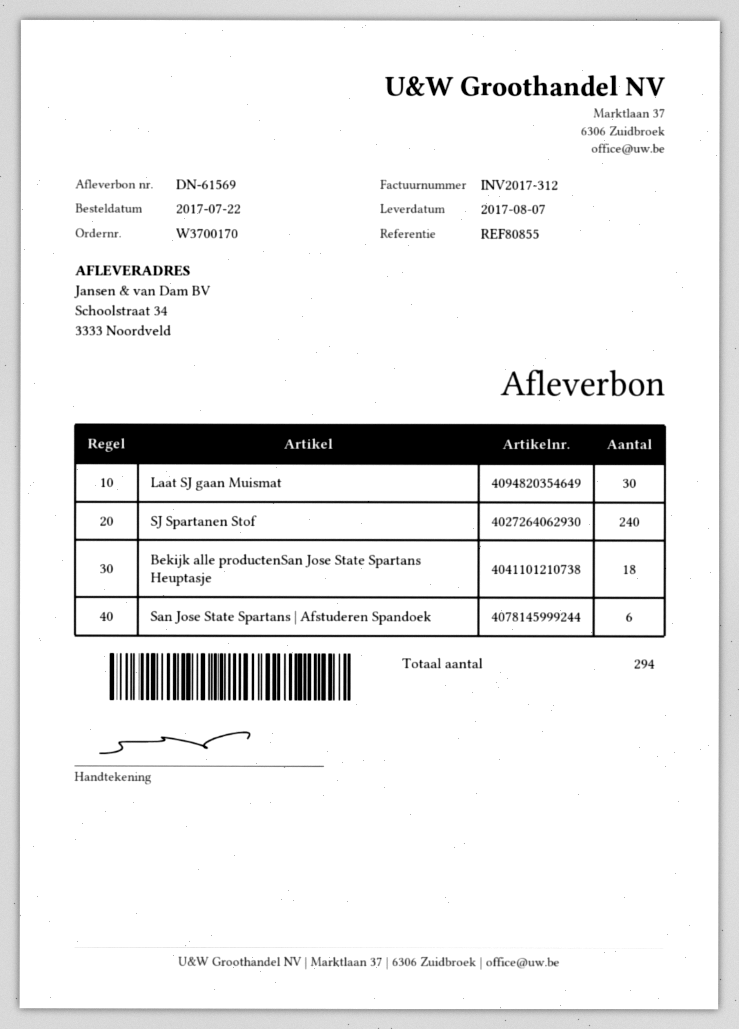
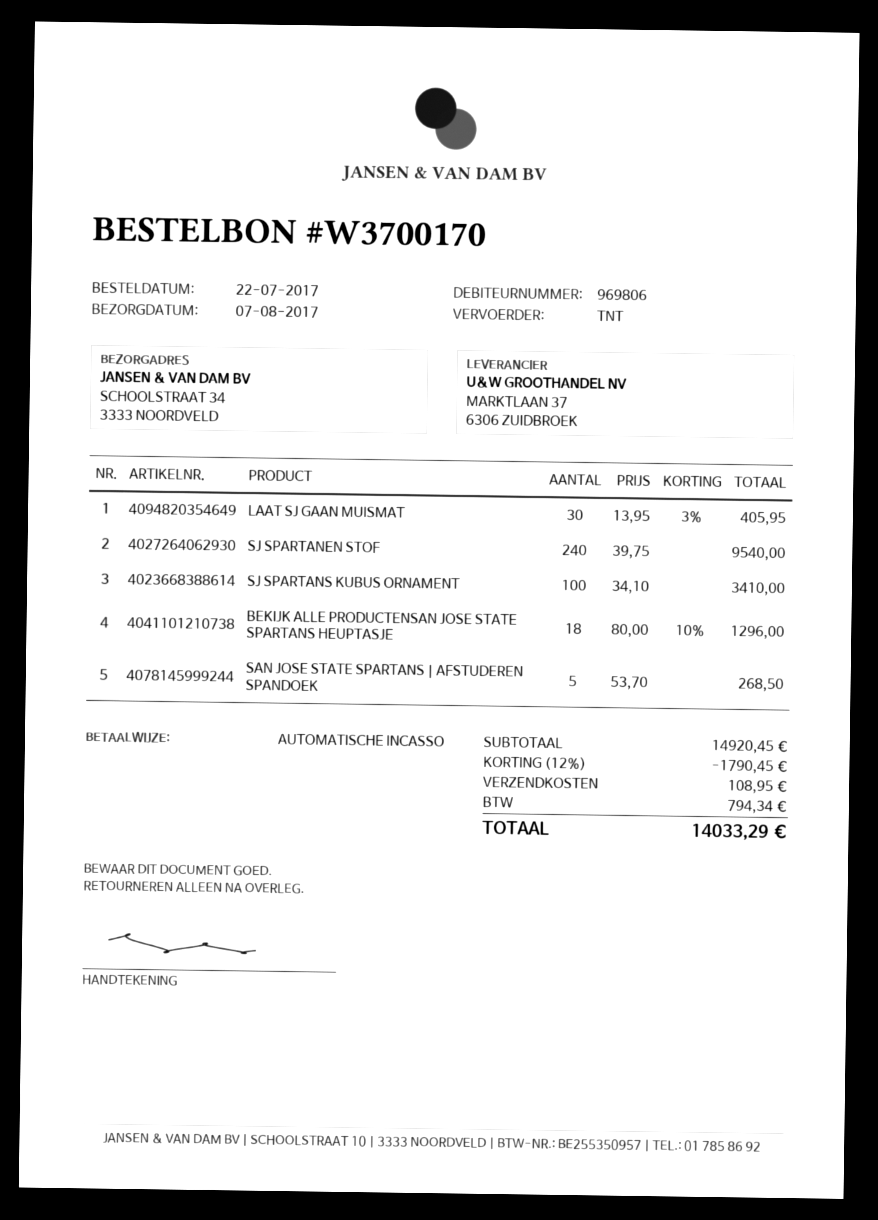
San Jose State Spartans | Afstuderen Spandoek: 6 -> 5
SJ SPARTANS KUBUS ORNAMENT: none -> 100

